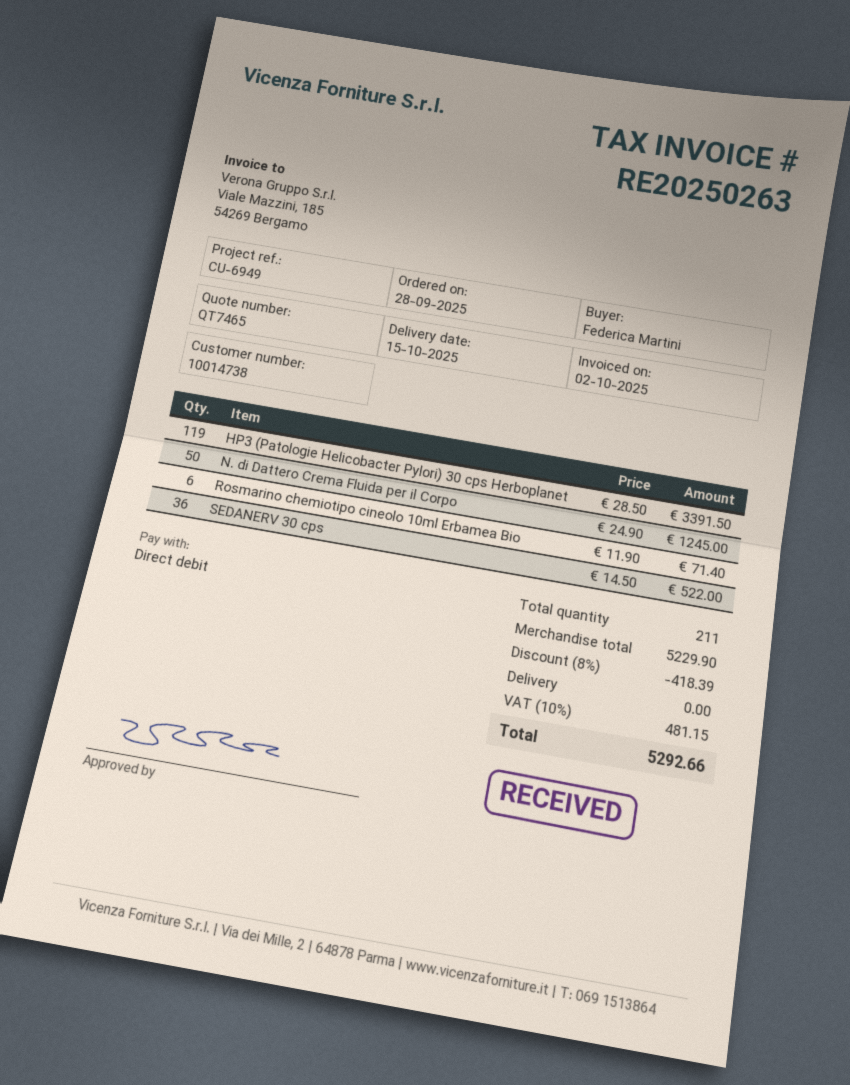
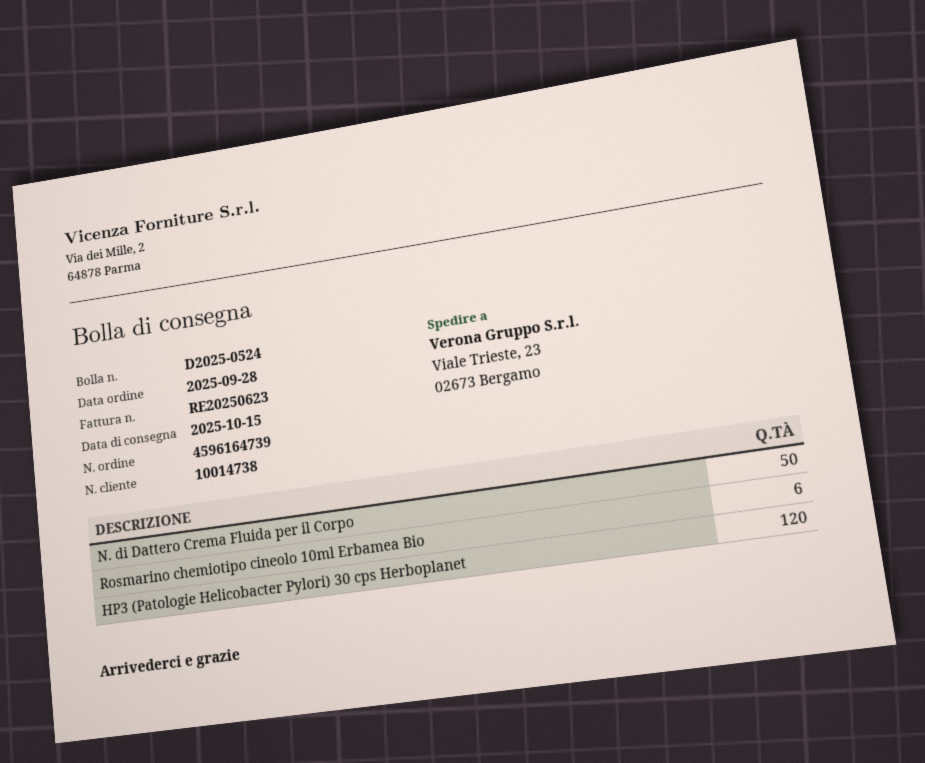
invoice number: RE20250263 -> RE20250623
HP3 (Patologie Helicobacter Pylori) 30 cps Herboplanet: 119 -> 120
SEDANERV 30 cps: 36 -> none

